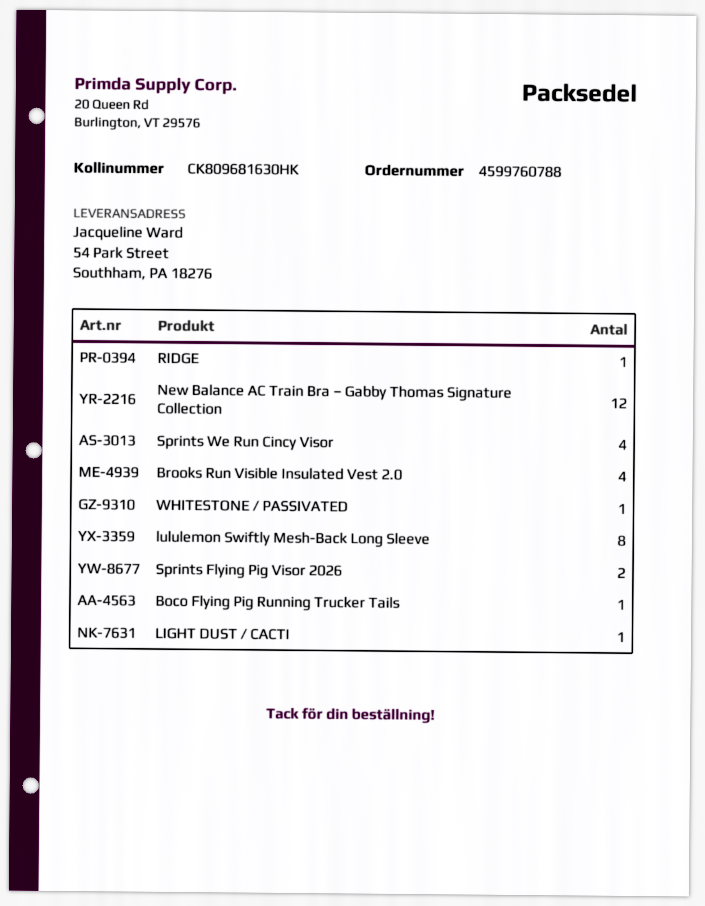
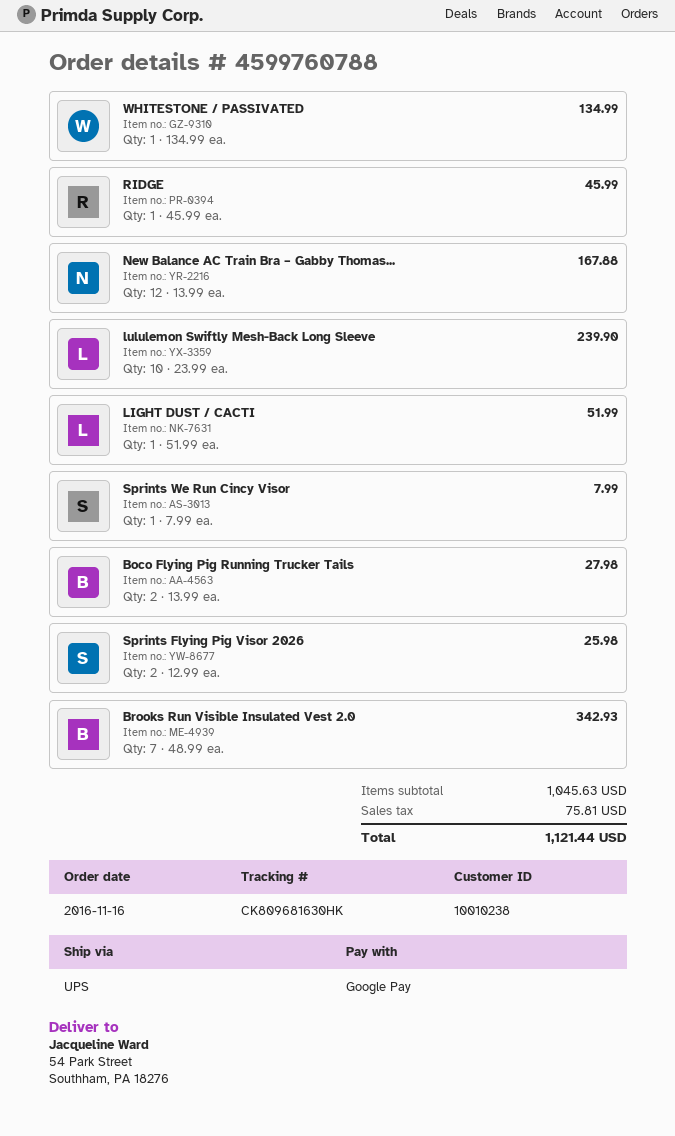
Sprints We Run Cincy Visor: 4 -> 1
Brooks Run Visible Insulated Vest 2.0: 4 -> 7
lululemon Swiftly Mesh-Back Long Sleeve: 8 -> 10
Boco Flying Pig Running Trucker Tails: 1 -> 2

